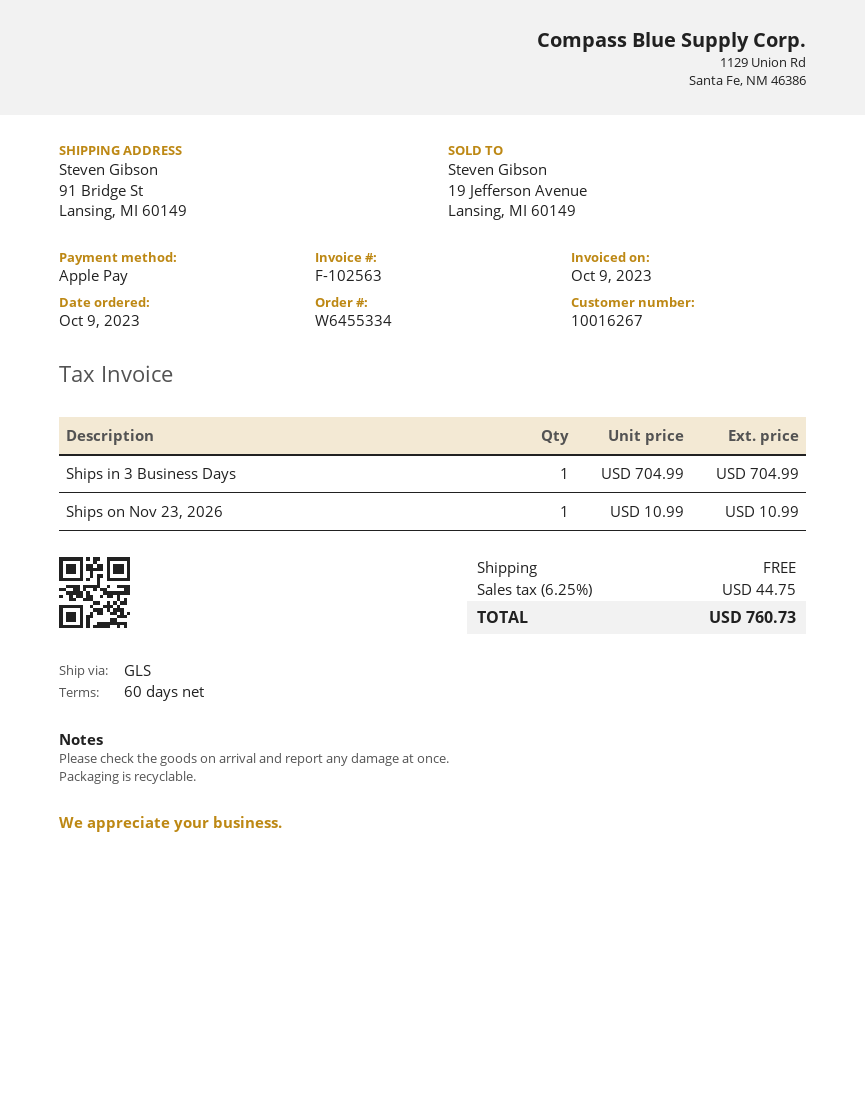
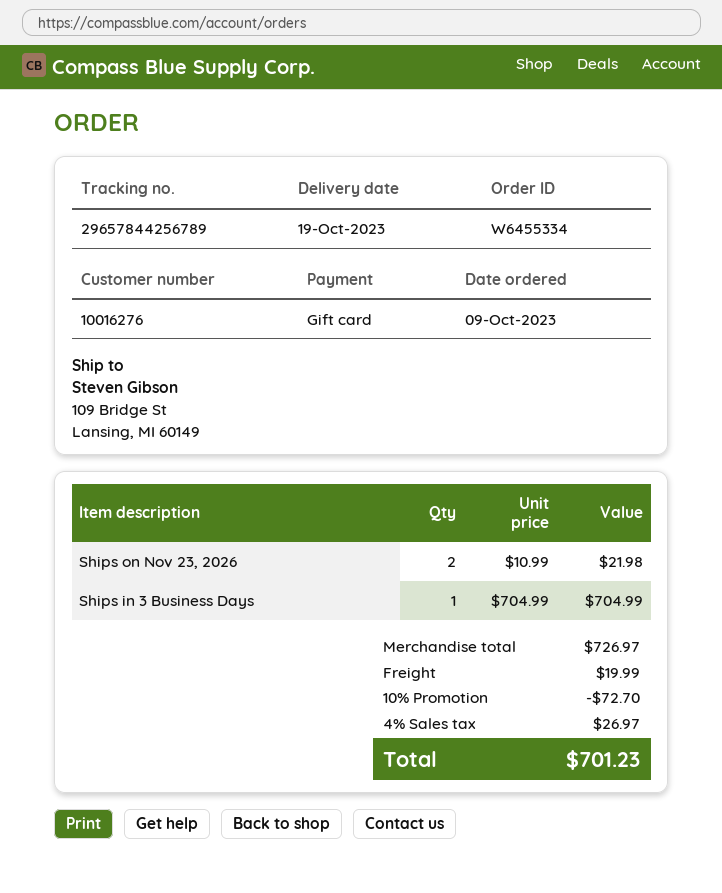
customer number: 10016267 -> 10016276
payment method: Apple Pay -> gift card
ship to: 91 Bridge St, Lansing, MI 60149 -> 109 Bridge St, Lansing, MI 60149
Ships on Nov 23, 2026: 1 x 10.99 = 10.99 -> 2 x 10.99 = 21.98
discount: none -> 10% = 72.70
shipping: 0.00 -> 19.99
tax: 6.25% = 44.75 -> 4% = 26.97
total: 760.73 -> 701.23

